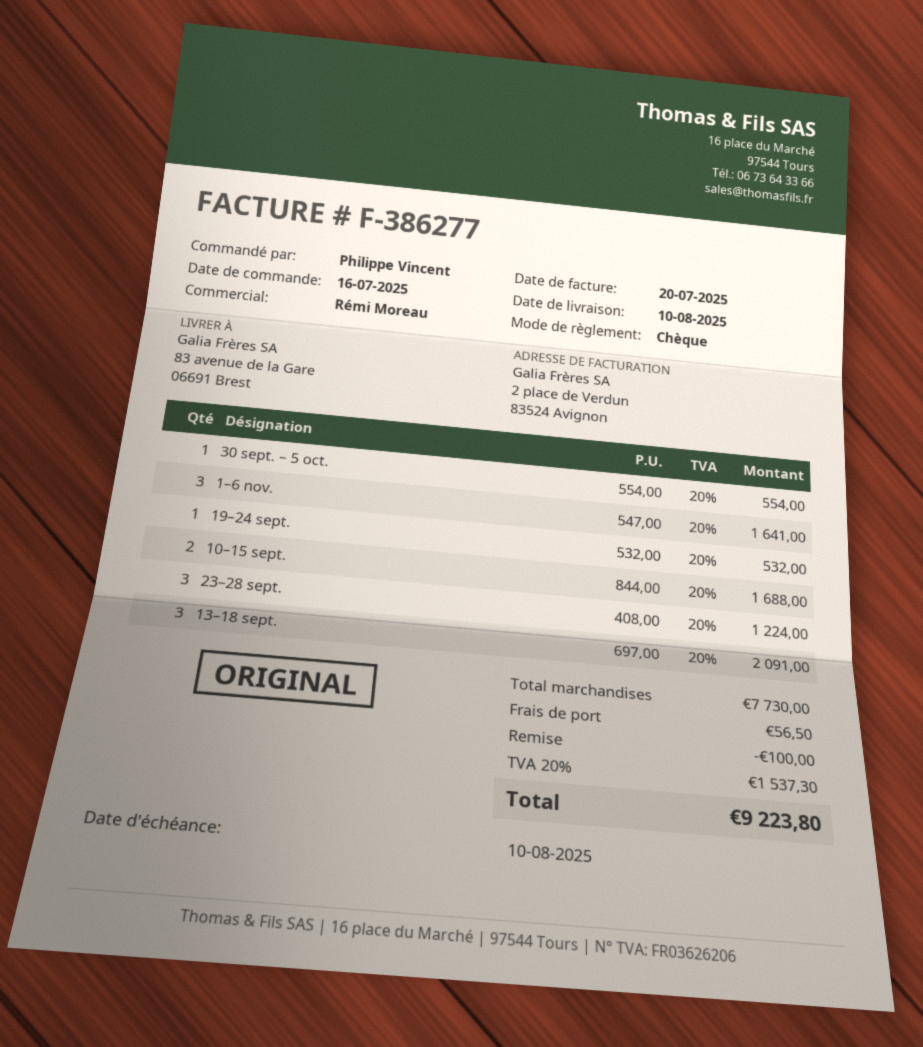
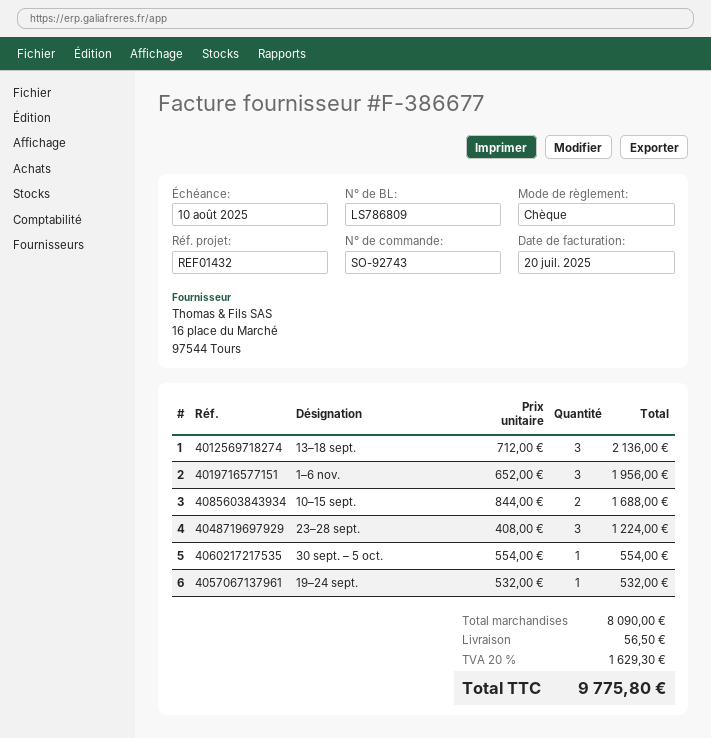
invoice number: F-386277 -> F-386677
1–6 nov.: 3 x 547.00 = 1641.00 -> 3 x 652.00 = 1956.00
13–18 sept.: 3 x 697.00 = 2091.00 -> 3 x 712.00 = 2136.00
subtotal: 7730.00 -> 8090.00
discount: 100.00 -> none
tax: 20% = 1537.30 -> 20% = 1629.30
total: 9223.80 -> 9775.80

